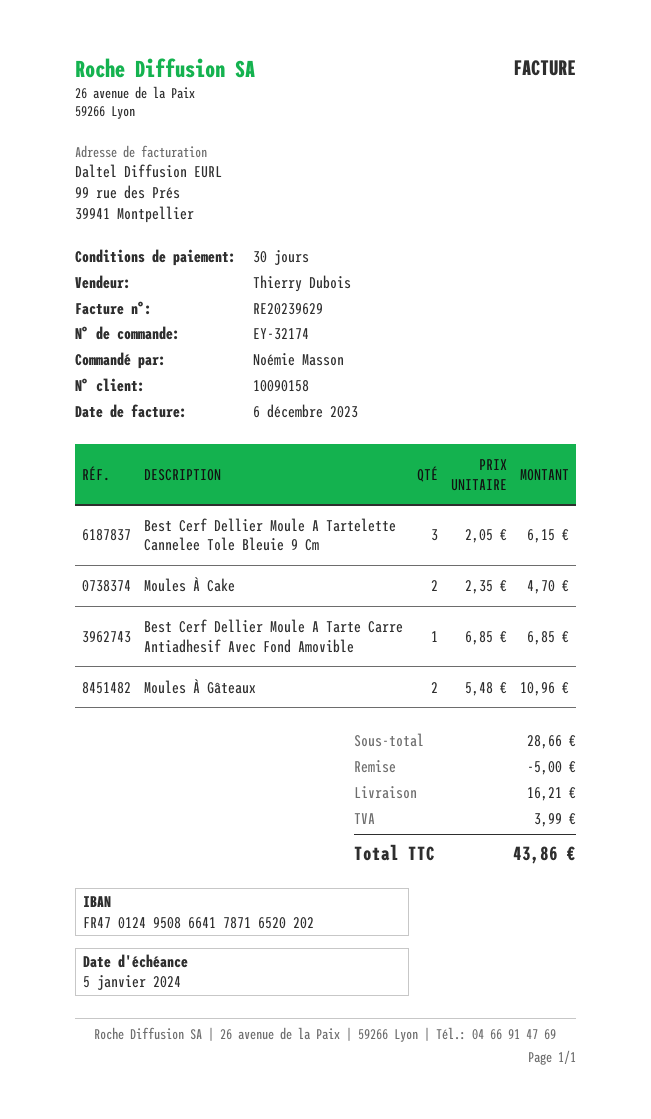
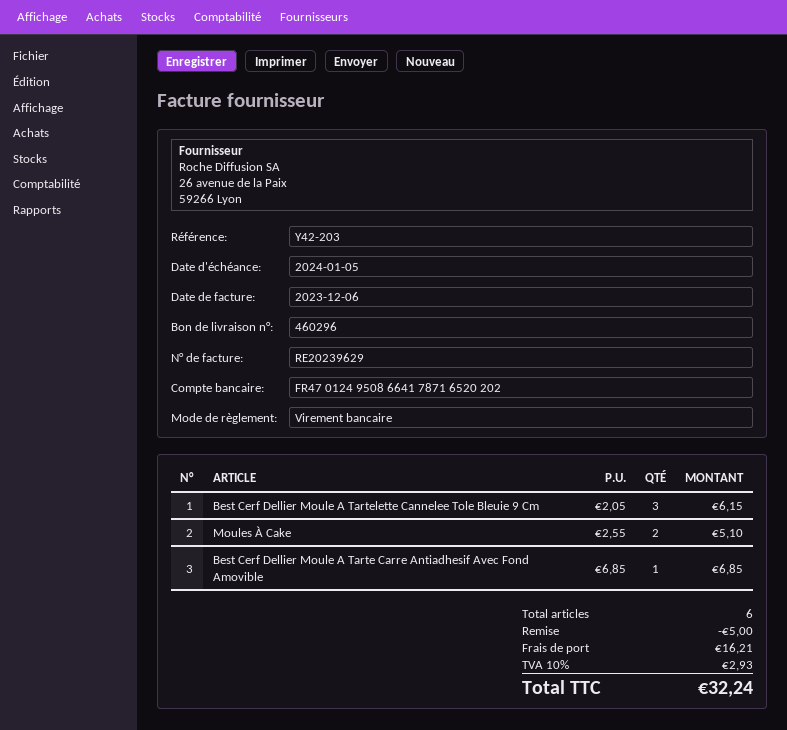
Moules À Cake: 2 x 2.35 = 4.70 -> 2 x 2.55 = 5.10
Moules À Gâteaux: 2 x 5.48 = 10.96 -> none
tax: 3.99 -> 2.93
total: 43.86 -> 32.24

